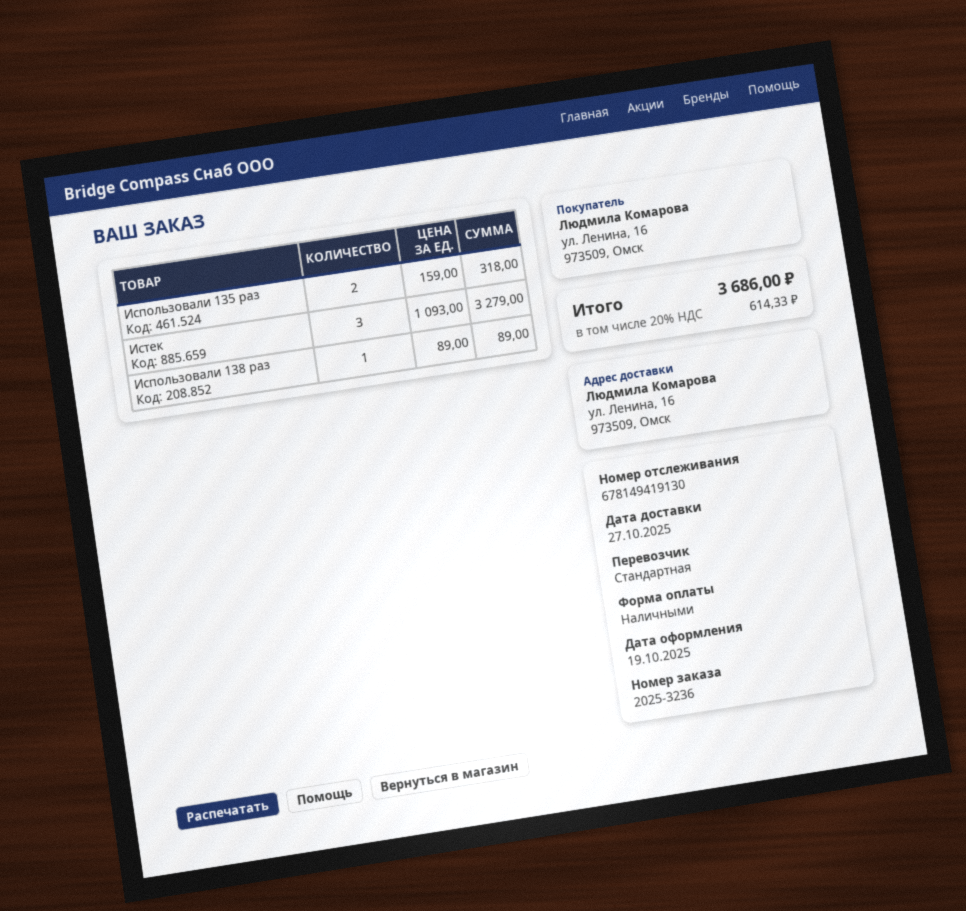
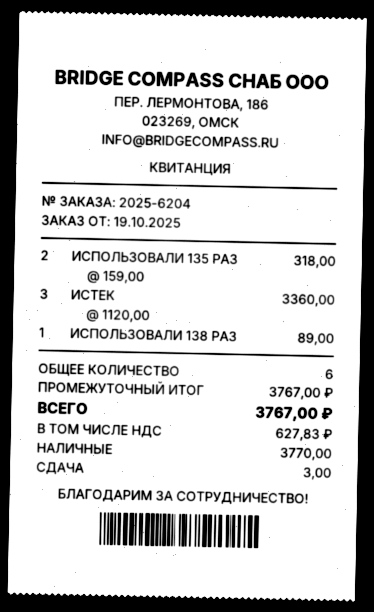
order number: 2025-3236 -> 2025-6204
Истек: 3 x 1093.00 = 3279.00 -> 3 x 1120.00 = 3360.00
tax: 614.33 -> 627.83
total: 3686.00 -> 3767.00

